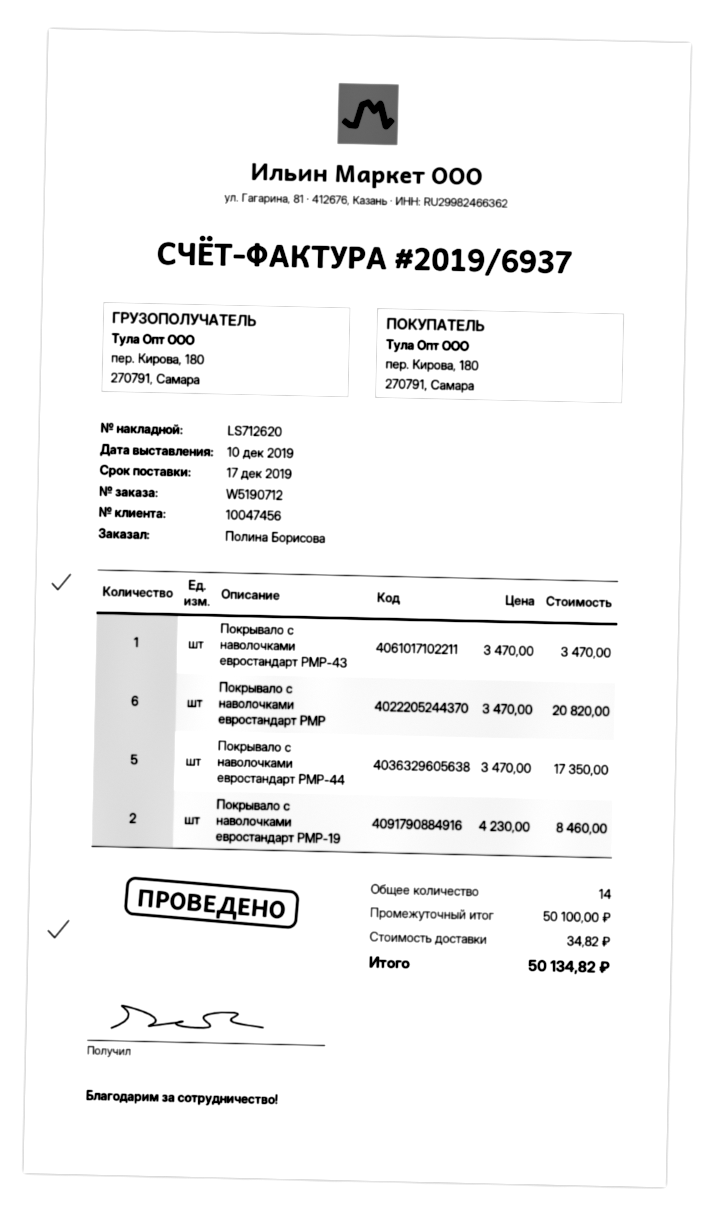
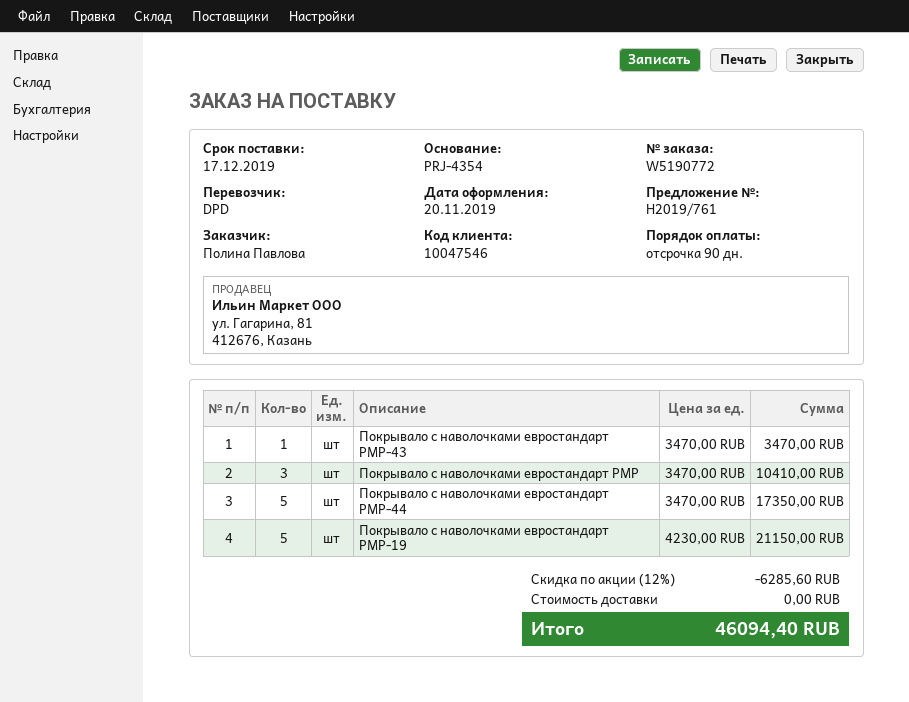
order number: W5190712 -> W5190772
customer number: 10047456 -> 10047546
ordered by: Полина Борисова -> Полина Павлова
Покрывало с наволочками евростандарт PMP: 6 x 3470.00 = 20820.00 -> 3 x 3470.00 = 10410.00
Покрывало с наволочками евростандарт PMP-19: 2 x 4230.00 = 8460.00 -> 5 x 4230.00 = 21150.00
discount: none -> 12% = 6285.60
shipping: 34.82 -> 0.00
total: 50134.82 -> 46094.40

